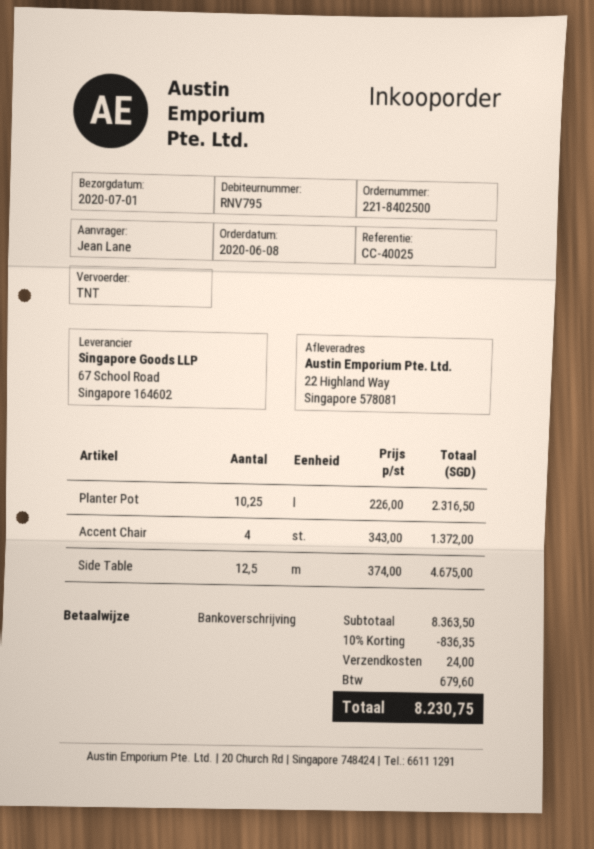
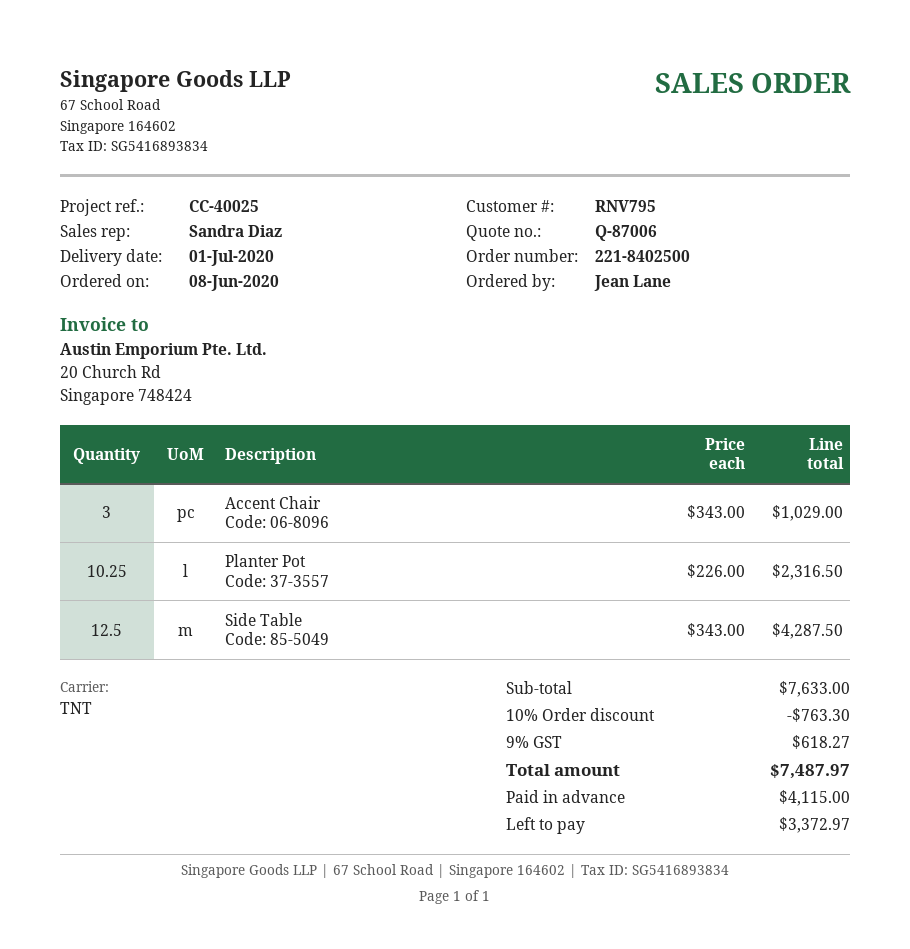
Accent Chair: 4 x 343.00 = 1372.00 -> 3 x 343.00 = 1029.00
Side Table: 12.5 x 374.00 = 4675.00 -> 12.5 x 343.00 = 4287.50
subtotal: 8363.50 -> 7633.00
discount: 10% = 836.35 -> 10% = 763.30
shipping: 24.00 -> none
tax: 679.60 -> 618.27
total: 8230.75 -> 7487.97

